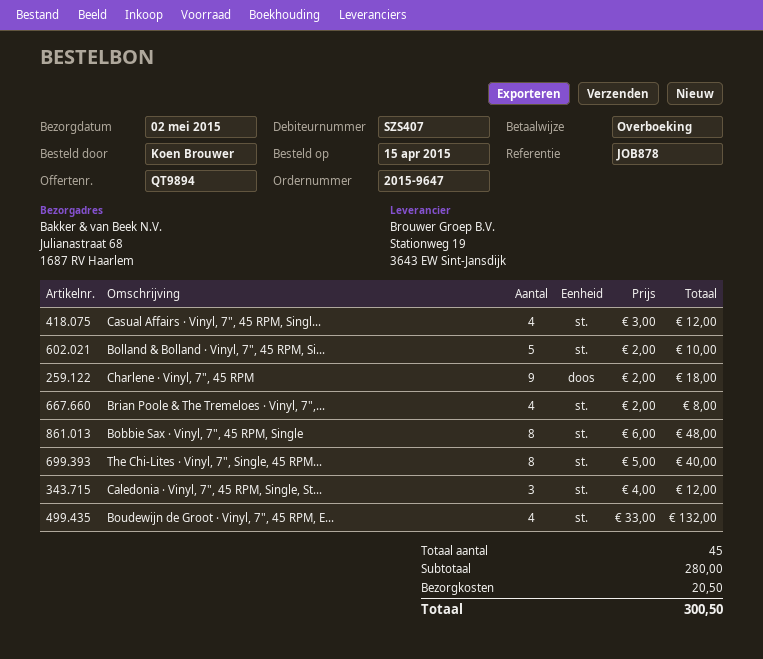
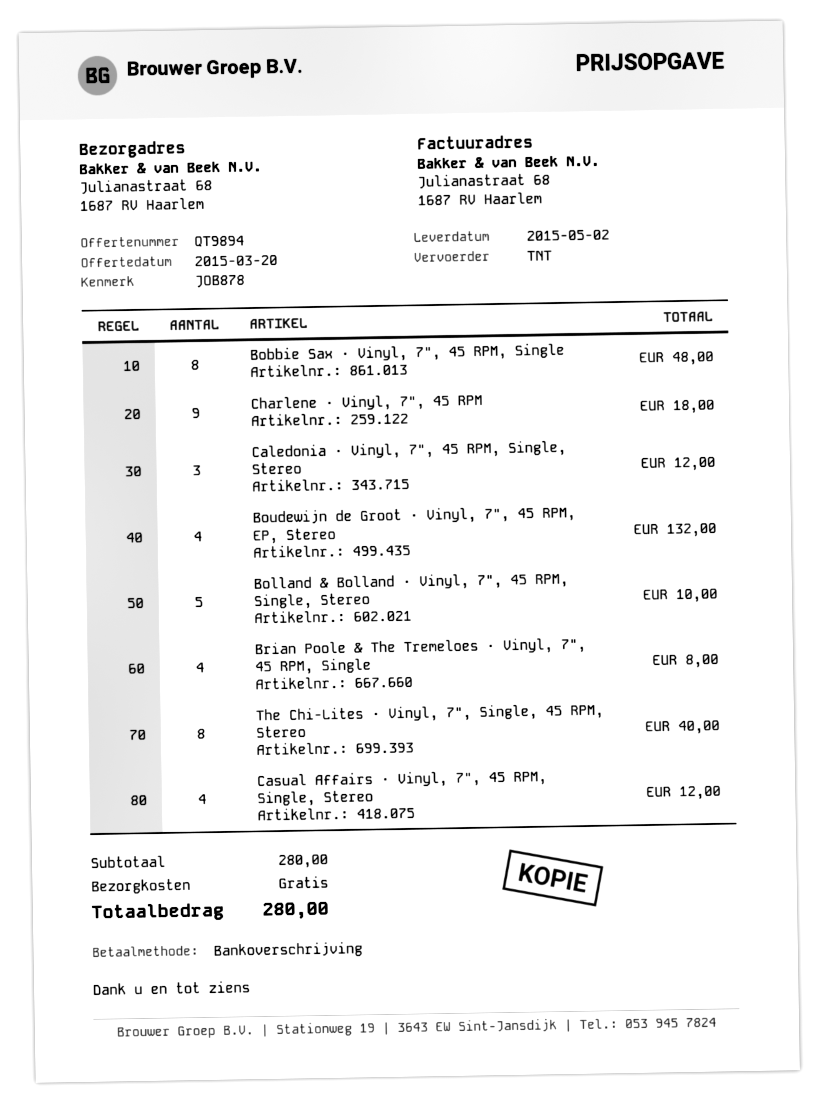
shipping: 20.50 -> 0.00
total: 300.50 -> 280.00

